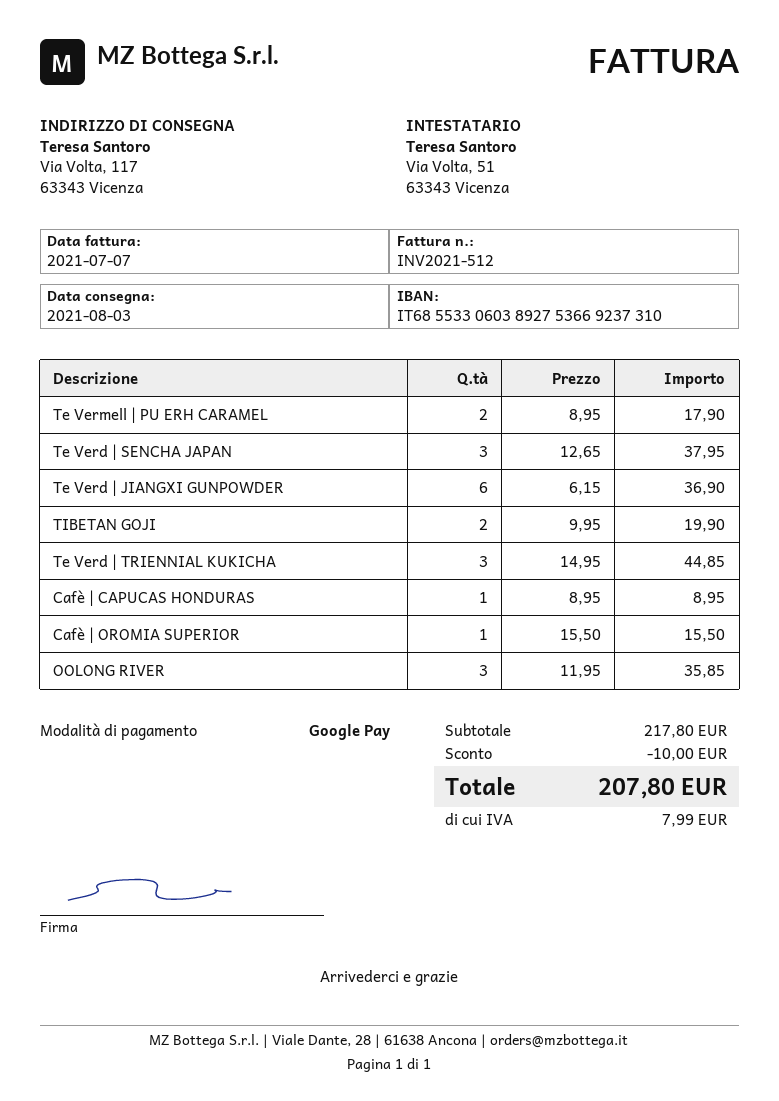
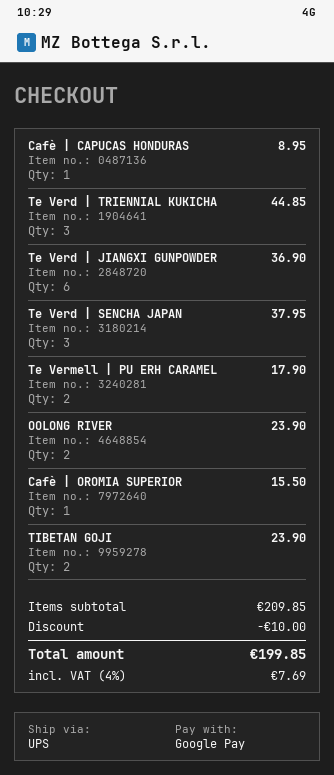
TIBETAN GOJI: 2 for 19.90 -> 2 for 23.90
OOLONG RIVER: 3 for 35.85 -> 2 for 23.90
subtotal: 217.80 -> 209.85
tax: 7.99 -> 7.69
total: 207.80 -> 199.85

